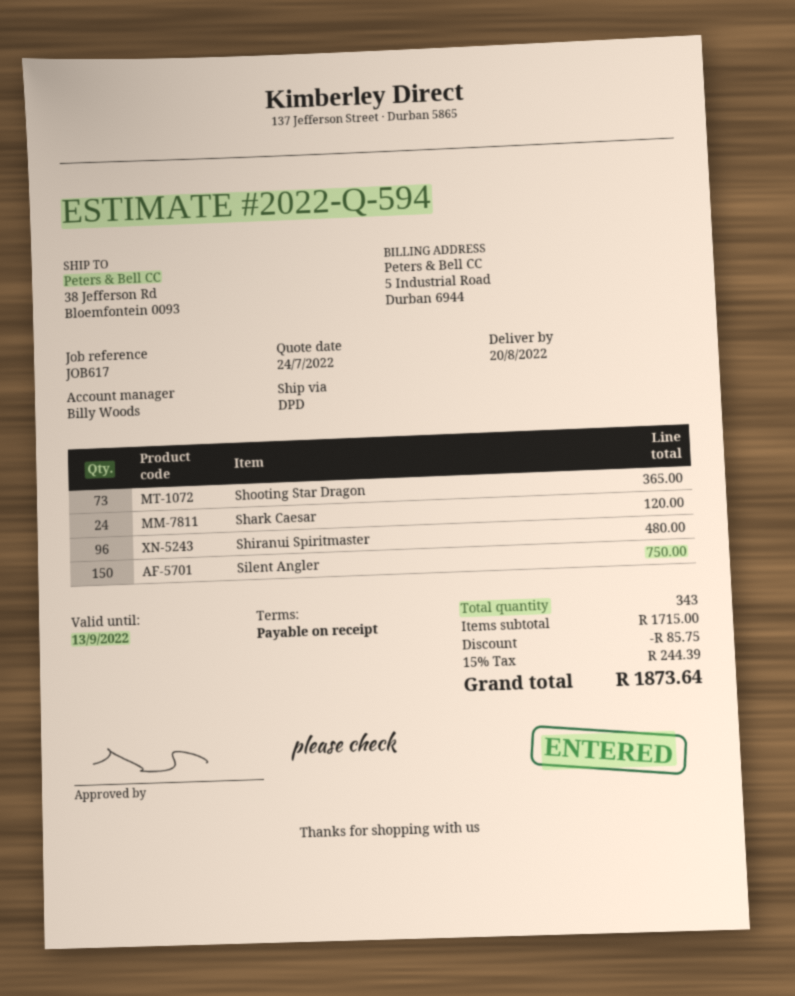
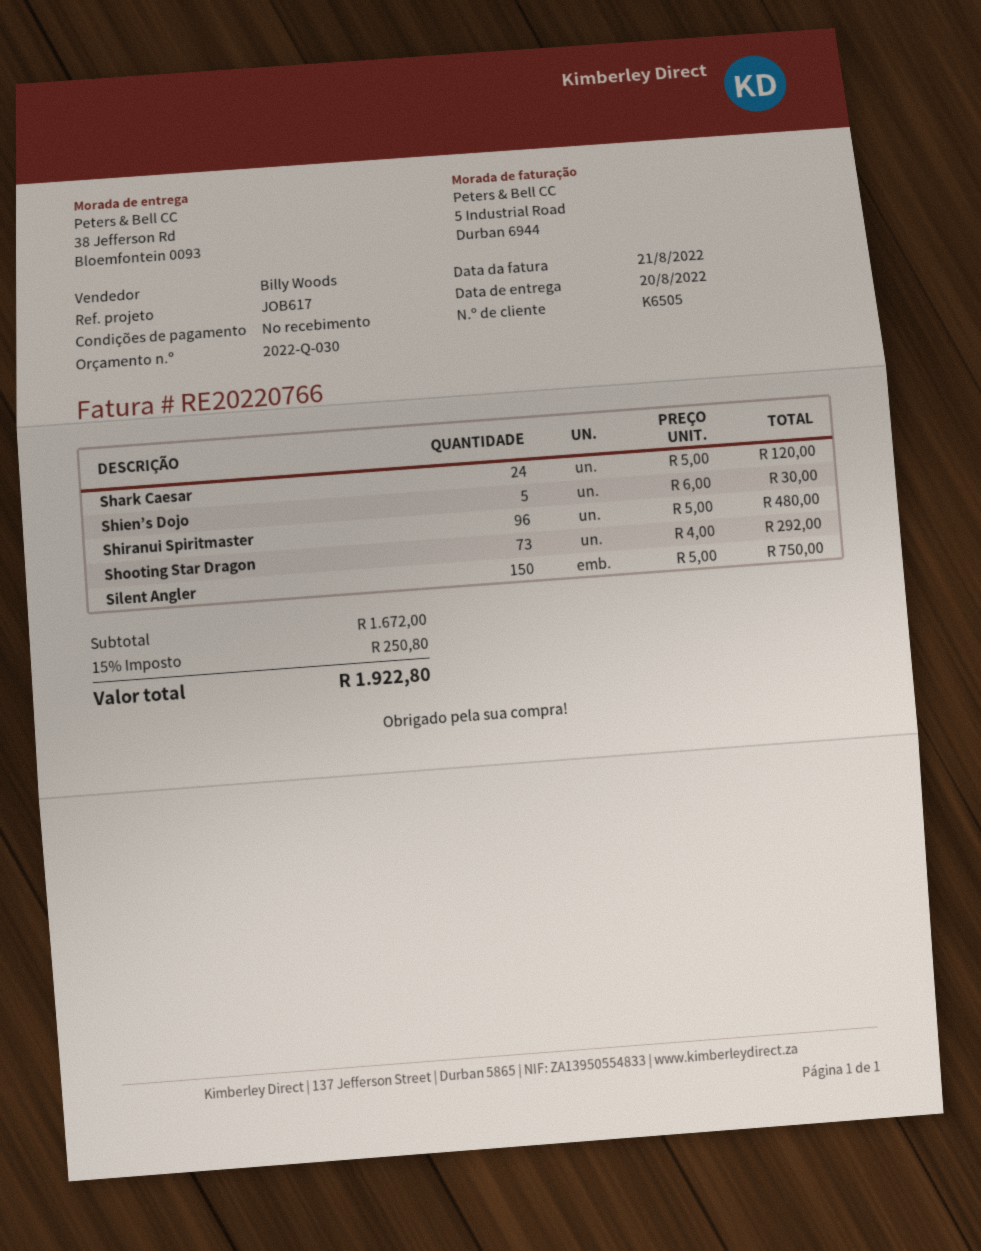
quote number: 2022-Q-594 -> 2022-Q-030
Shooting Star Dragon: 73 for 365.00 -> 73 for 292.00
Shien’s Dojo: none -> 5 for 30.00
subtotal: 1715.00 -> 1672.00
discount: 85.75 -> none
tax: 15% = 244.39 -> 15% = 250.80
total: 1873.64 -> 1922.80

